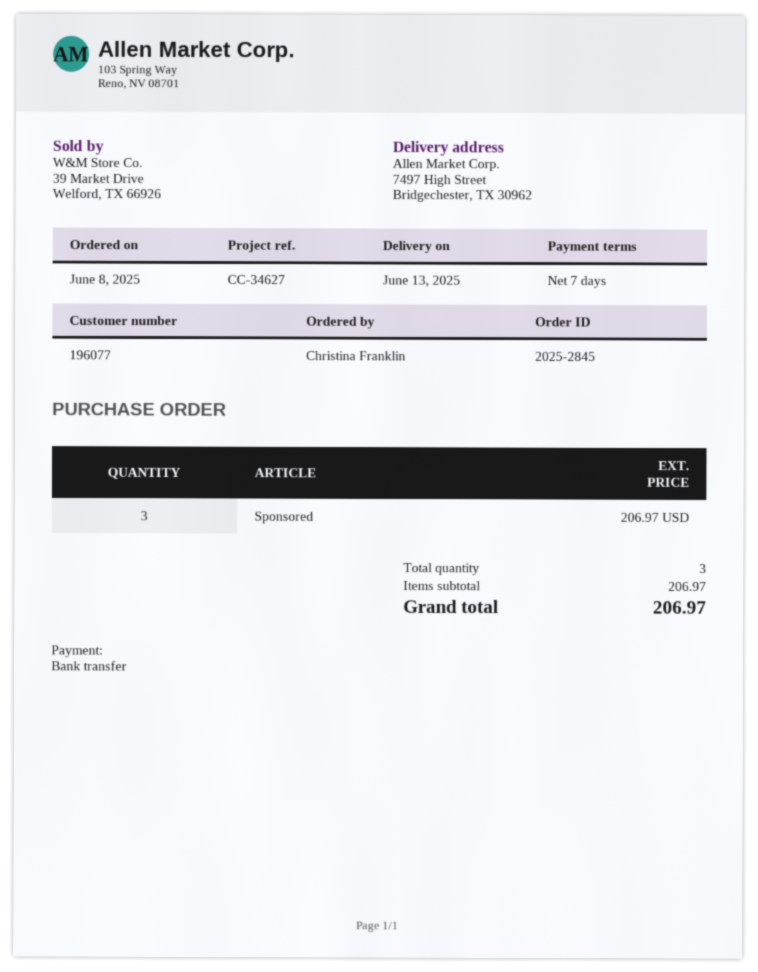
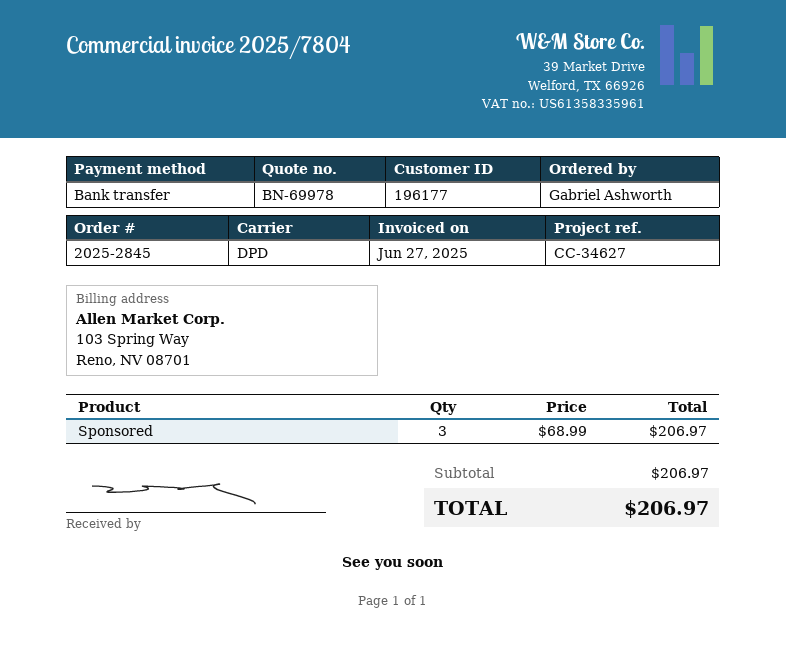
customer number: 196077 -> 196177
ordered by: Christina Franklin -> Gabriel Ashworth

